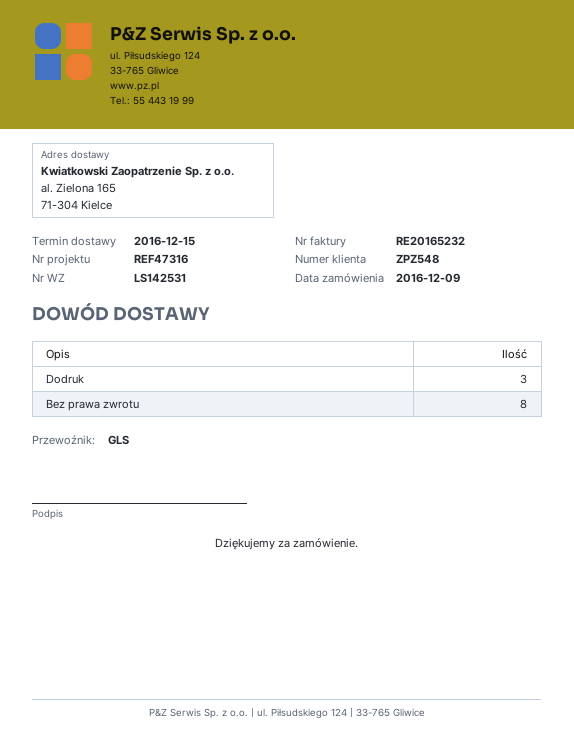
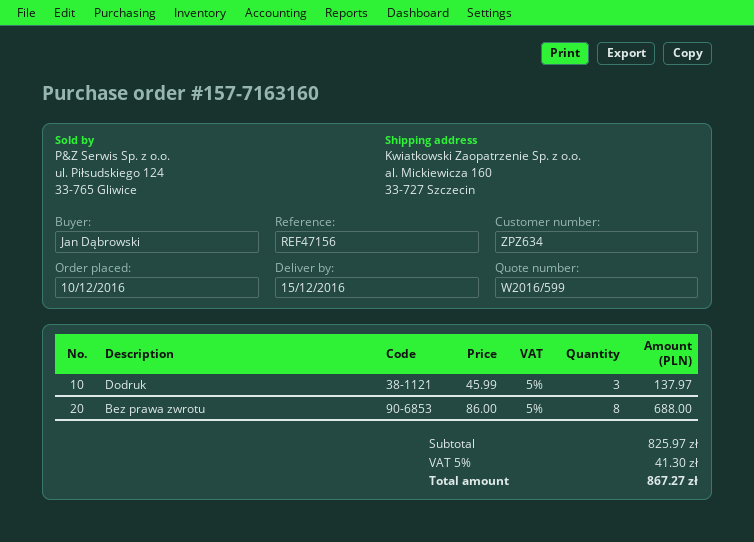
order date: 2016-12-09 -> 2016-12-10
customer number: ZPZ548 -> ZPZ634
reference: REF47316 -> REF47156
ship to: al. Zielona 165, 71-304 Kielce -> al. Mickiewicza 160, 33-727 Szczecin

